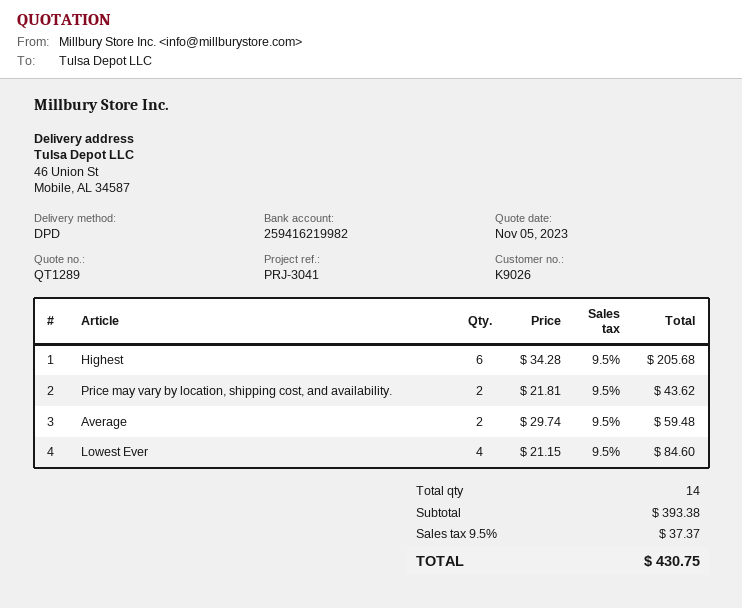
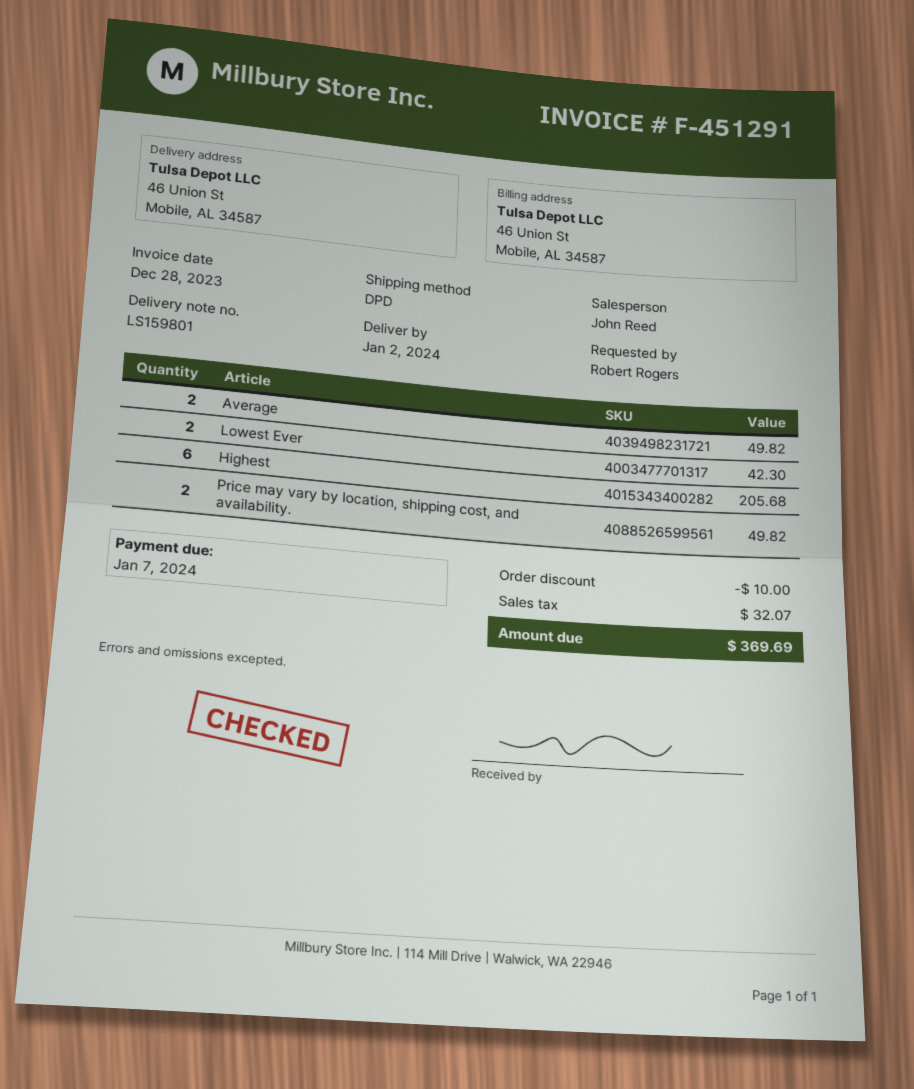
Price may vary by location, shipping cost, and availability.: 2 for 43.62 -> 2 for 49.82
Average: 2 for 59.48 -> 2 for 49.82
Lowest Ever: 4 for 84.60 -> 2 for 42.30
discount: none -> 10.00
tax: 37.37 -> 32.07
total: 430.75 -> 369.69

